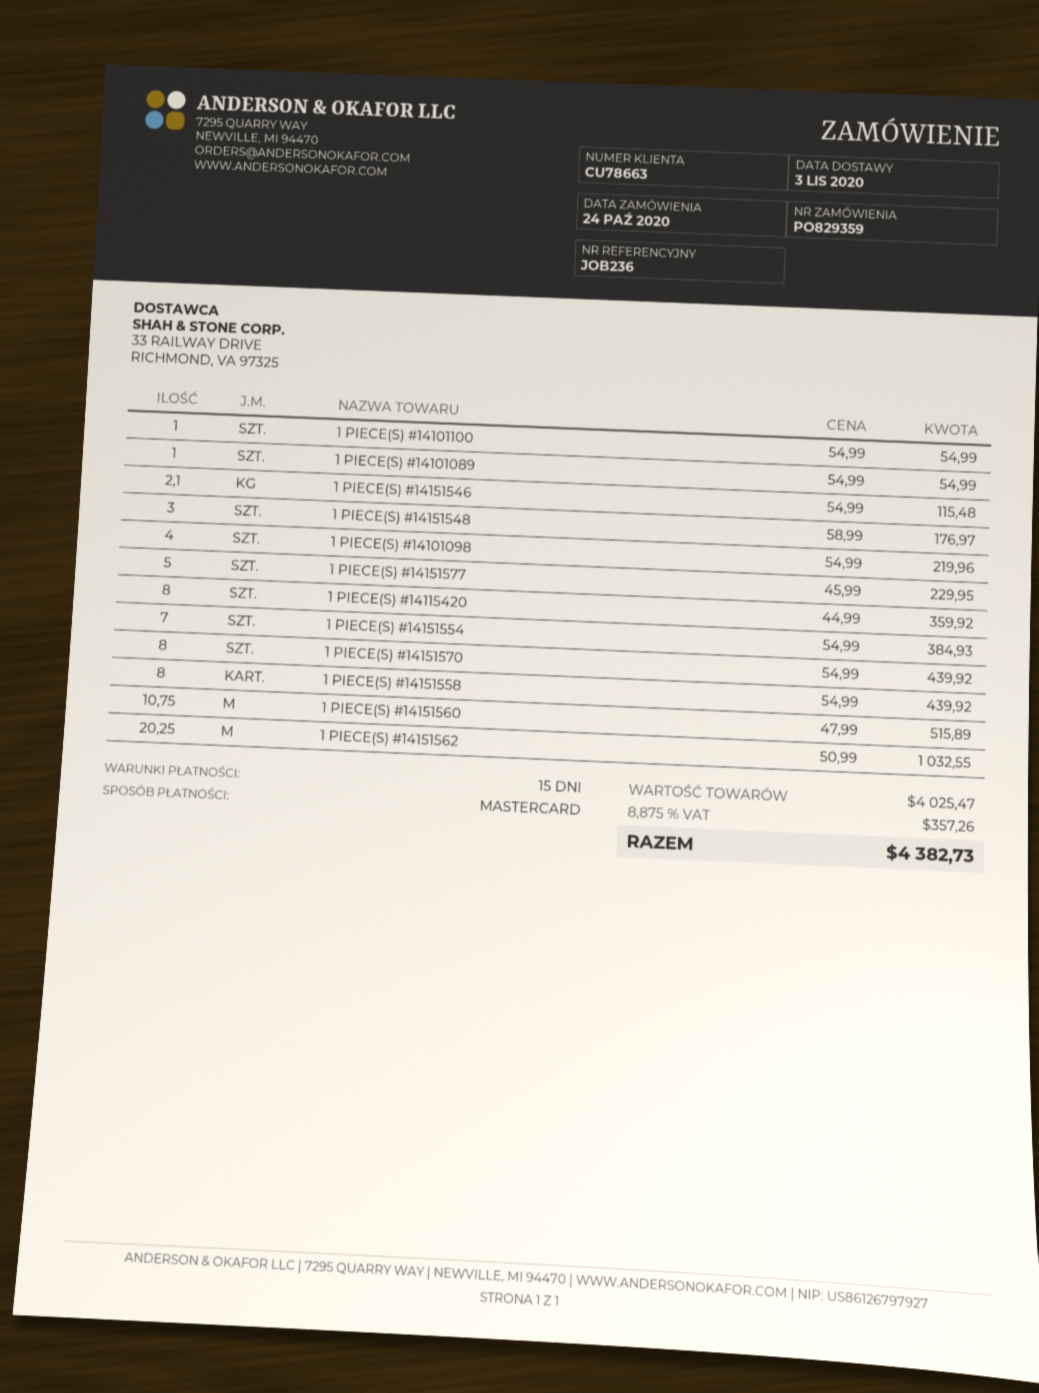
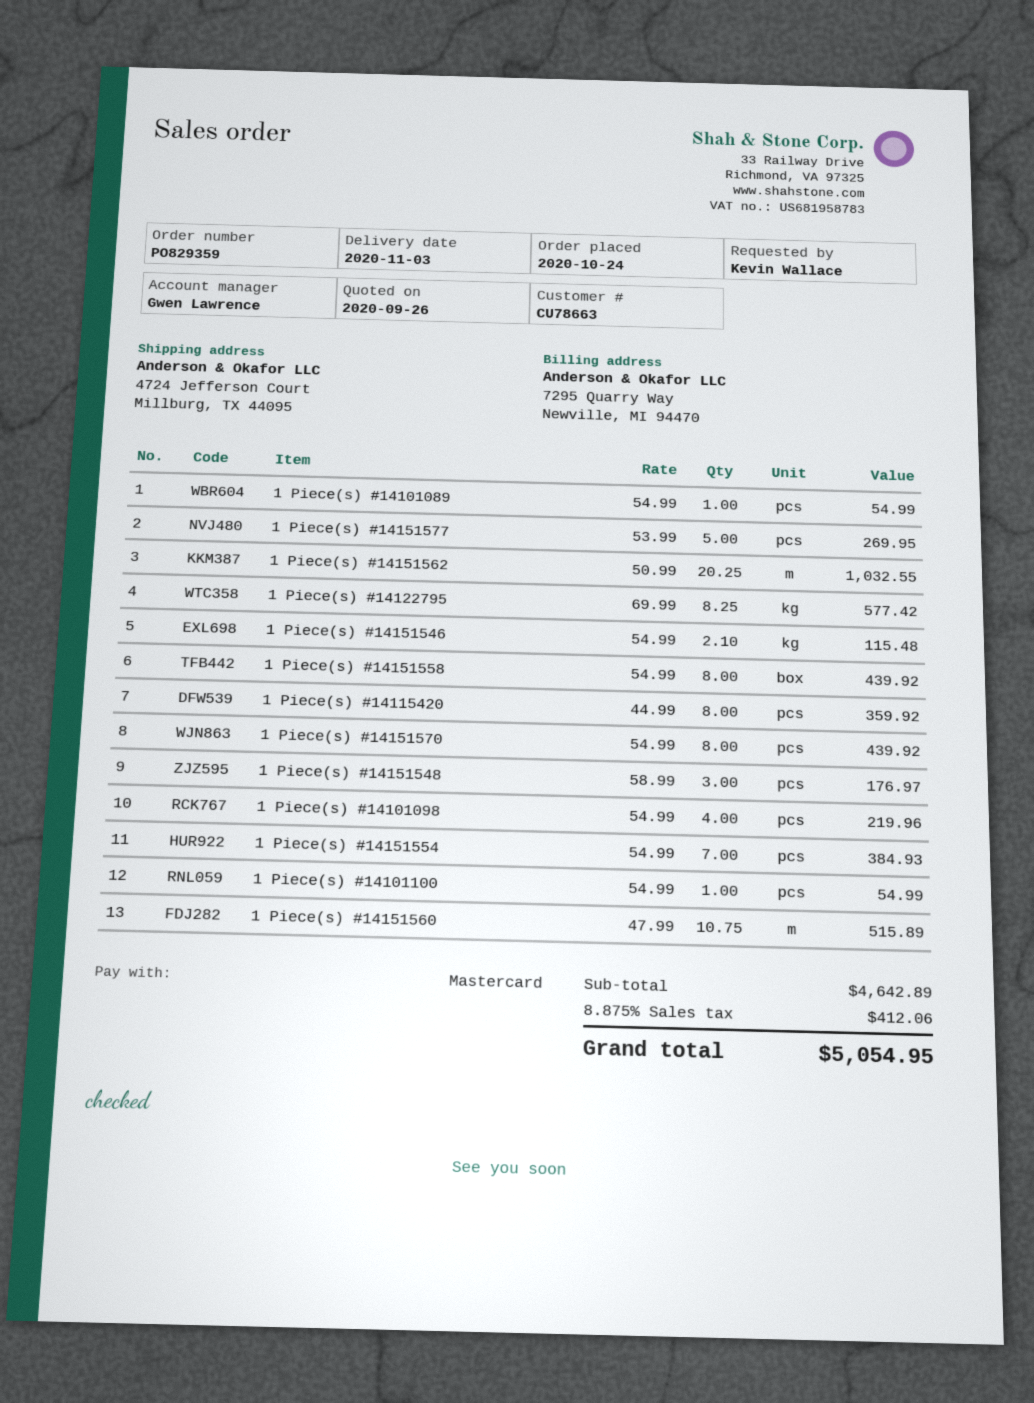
1 PIECE(S) #14151577: 5 x 45.99 = 229.95 -> 5 x 53.99 = 269.95
1 Piece(s) #14122795: none -> 8.25 x 69.99 = 577.42
subtotal: 4025.47 -> 4642.89
tax: 8.875% = 357.26 -> 8.875% = 412.06
total: 4382.73 -> 5054.95

